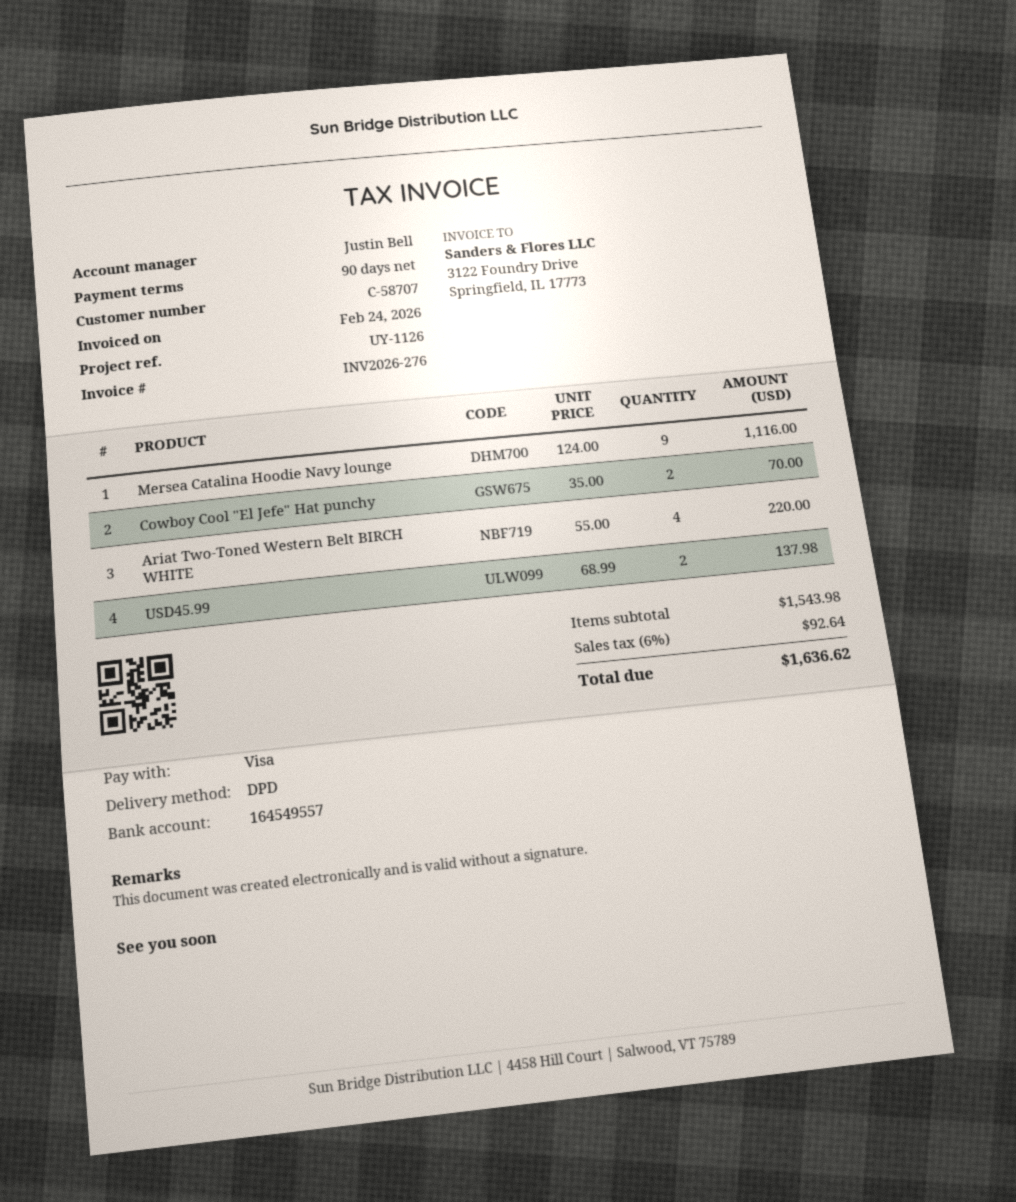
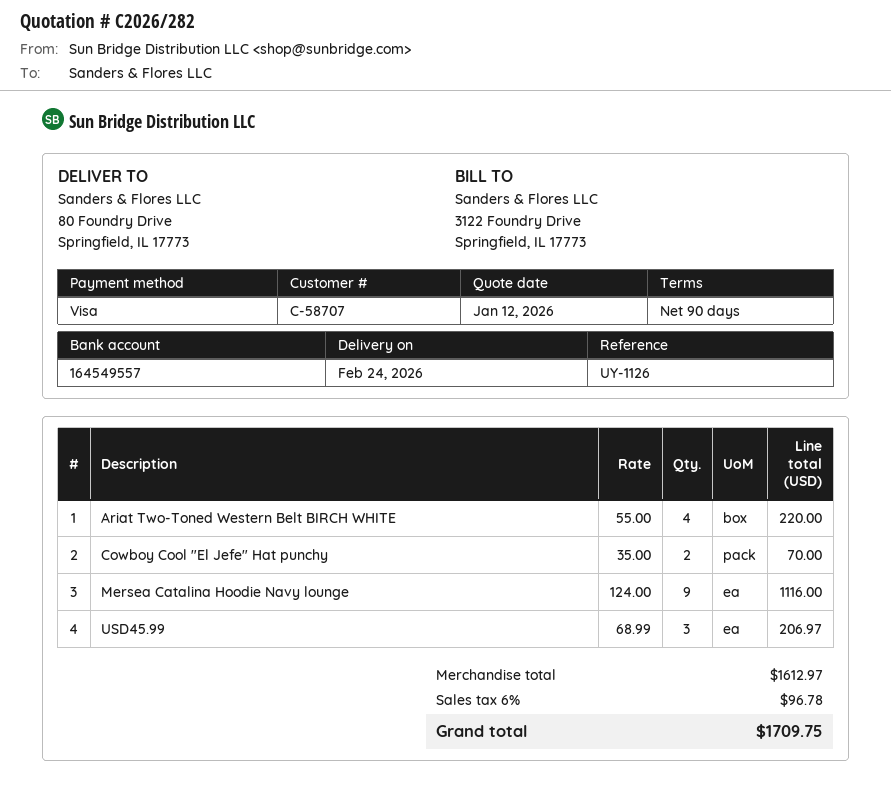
USD45.99: 2 x 68.99 = 137.98 -> 3 x 68.99 = 206.97
subtotal: 1543.98 -> 1612.97
tax: 6% = 92.64 -> 6% = 96.78
total: 1636.62 -> 1709.75

